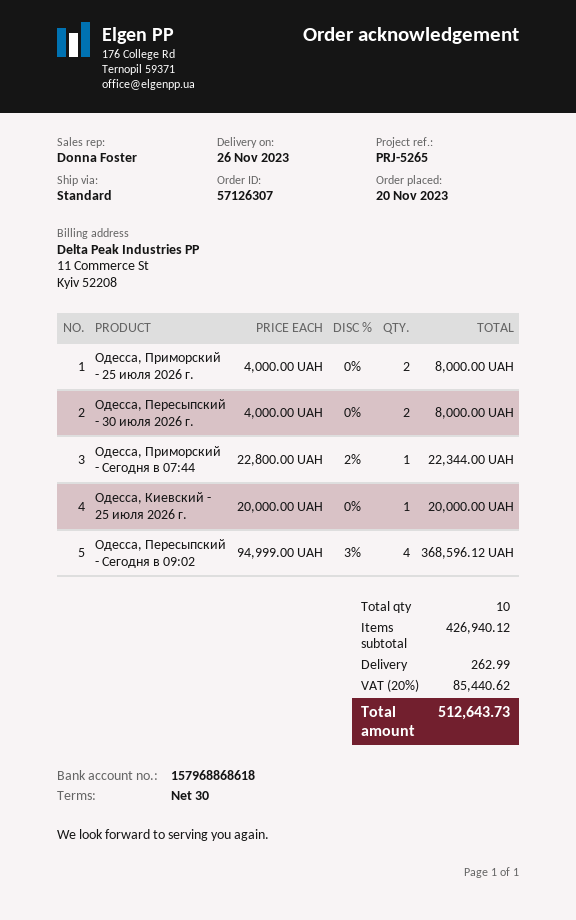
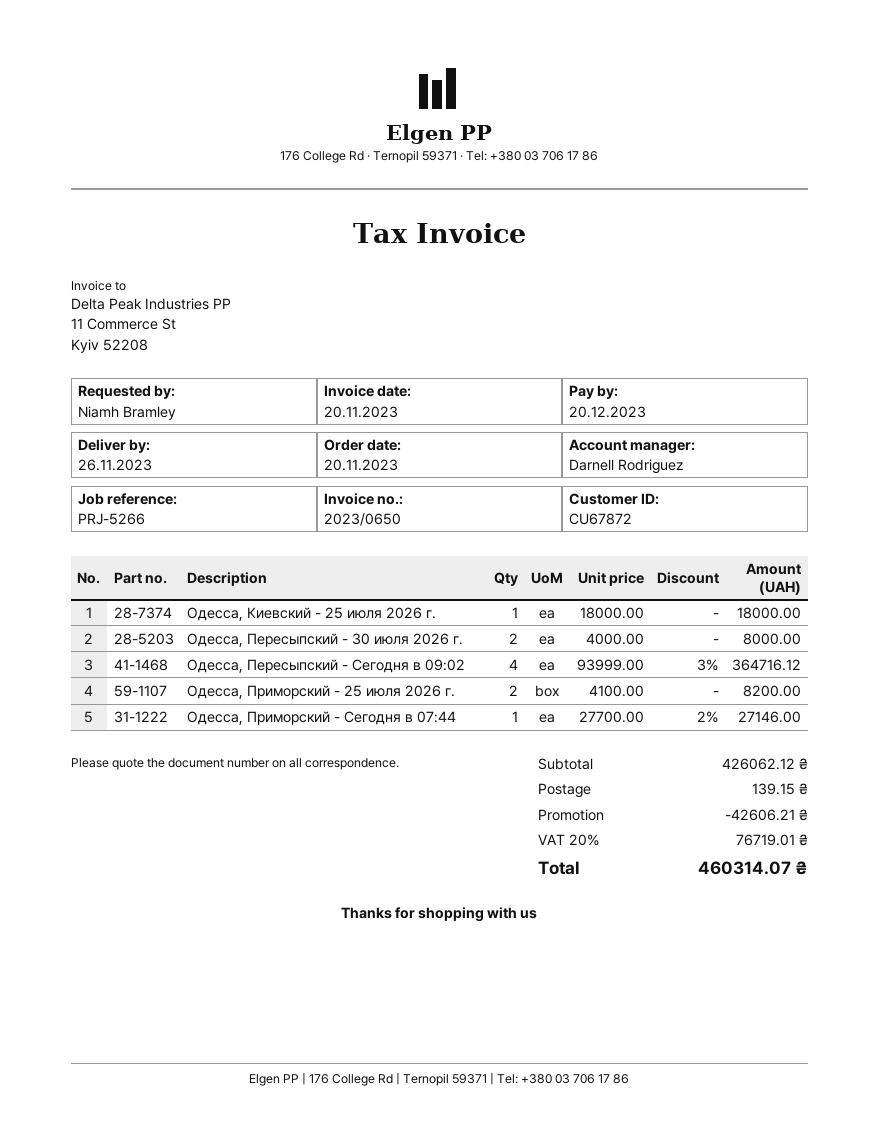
reference: PRJ-5265 -> PRJ-5266
sales rep: Donna Foster -> Darnell Rodriguez
Одесса, Приморский - 25 июля 2026 г.: 2 x 4000.00 = 8000.00 -> 2 x 4100.00 = 8200.00
Одесса, Приморский - Сегодня в 07:44: 1 x 22800.00 - 2% = 22344.00 -> 1 x 27700.00 - 2% = 27146.00
Одесса, Киевский - 25 июля 2026 г.: 1 x 20000.00 = 20000.00 -> 1 x 18000.00 = 18000.00
Одесса, Пересыпский - Сегодня в 09:02: 4 x 94999.00 - 3% = 368596.12 -> 4 x 93999.00 - 3% = 364716.12
subtotal: 426940.12 -> 426062.12
discount: none -> 42606.21
shipping: 262.99 -> 139.15
tax: 20% = 85440.62 -> 20% = 76719.01
total: 512643.73 -> 460314.07

